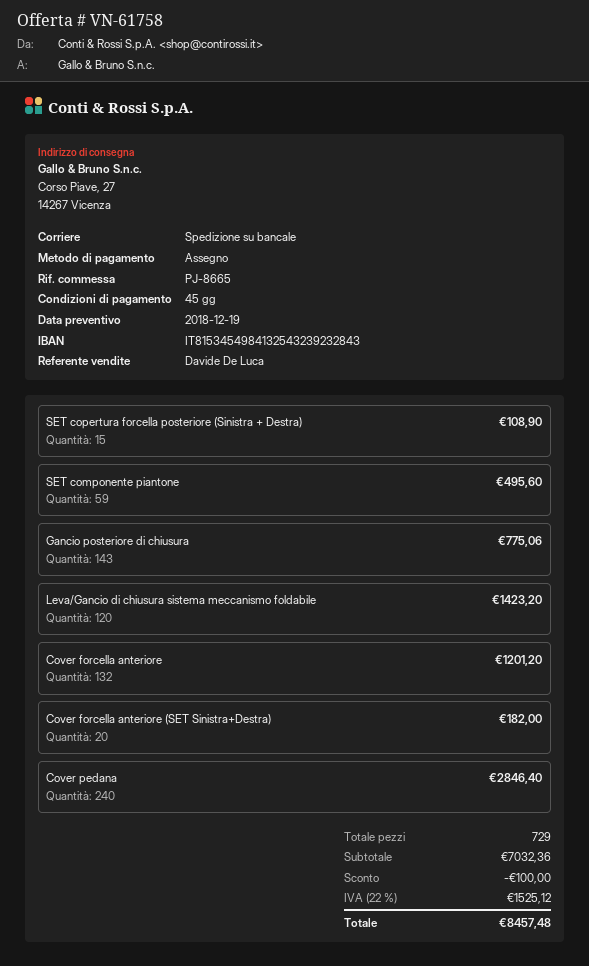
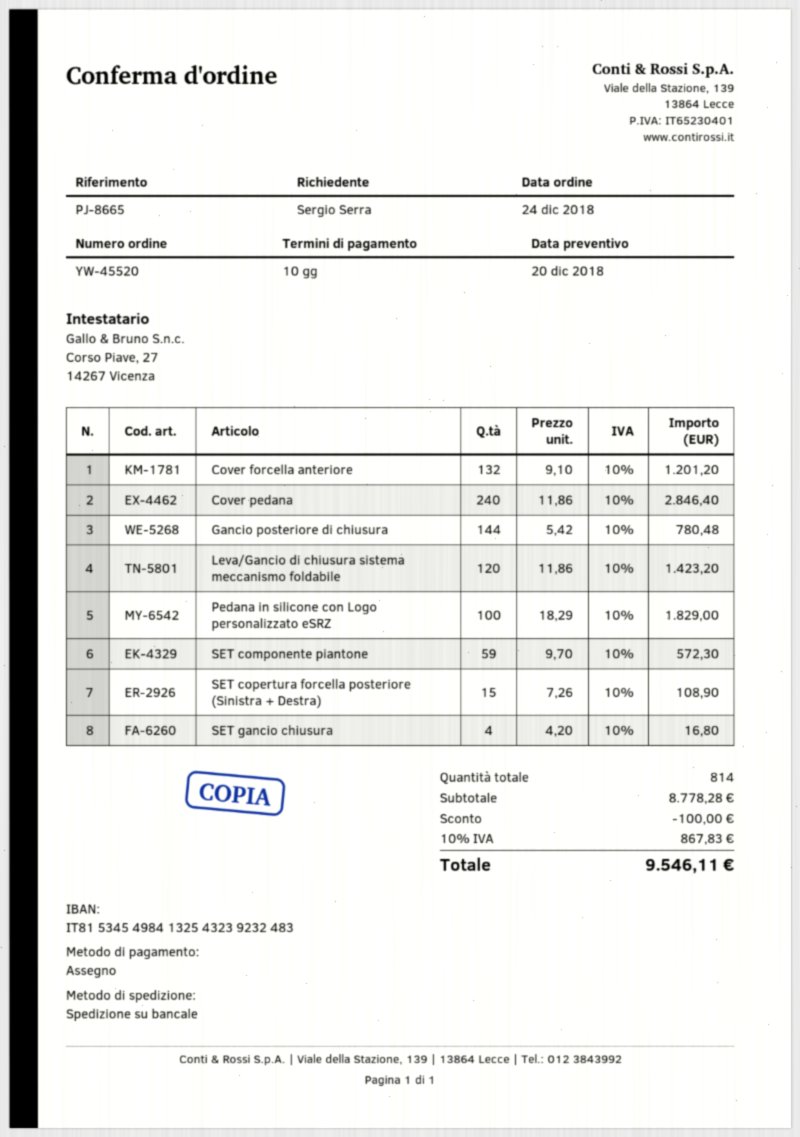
quote date: 2018-12-19 -> 2018-12-20
payment terms: 45 days -> 10 days
bank account: IT8153454984132543239232843 -> IT8153454984132543239232483
SET componente piantone: 59 for 495.60 -> 59 for 572.30
Gancio posteriore di chiusura: 143 for 775.06 -> 144 for 780.48
Cover forcella anteriore (SET Sinistra+Destra): 20 for 182.00 -> none
Pedana in silicone con Logo personalizzato eSRZ: none -> 100 for 1829.00
SET gancio chiusura: none -> 4 for 16.80
total quantity: 729 -> 814
subtotal: 7032.36 -> 8778.28
tax: 22% = 1525.12 -> 10% = 867.83
total: 8457.48 -> 9546.11

